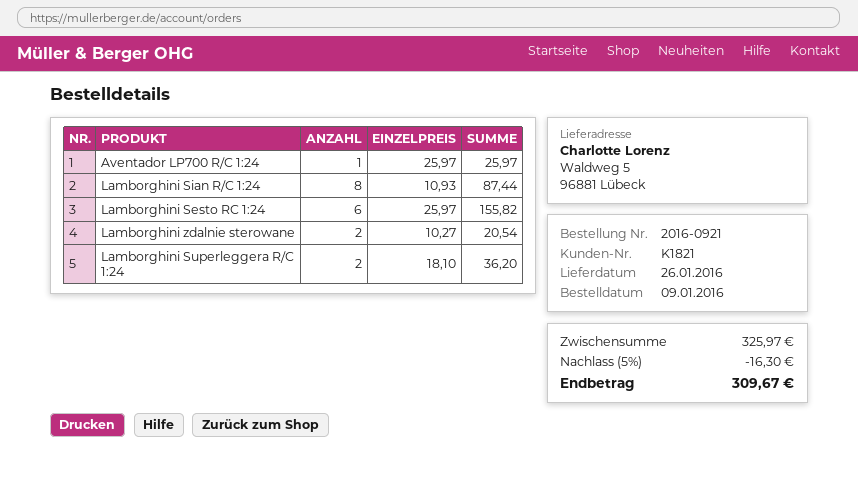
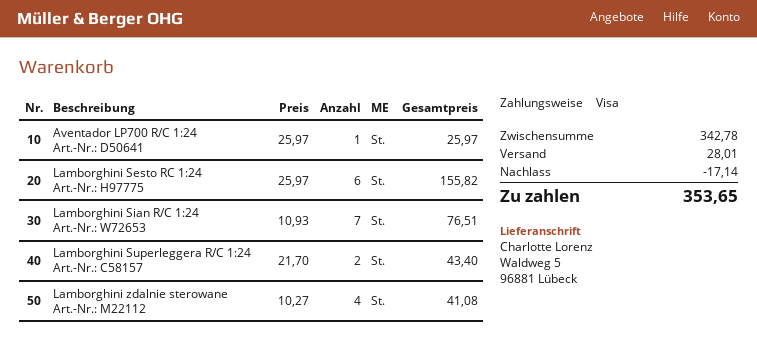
Lamborghini Sian R/C 1:24: 8 x 10.93 = 87.44 -> 7 x 10.93 = 76.51
Lamborghini zdalnie sterowane: 2 x 10.27 = 20.54 -> 4 x 10.27 = 41.08
Lamborghini Superleggera R/C 1:24: 2 x 18.10 = 36.20 -> 2 x 21.70 = 43.40
subtotal: 325.97 -> 342.78
discount: 16.30 -> 17.14
shipping: none -> 28.01
total: 309.67 -> 353.65

